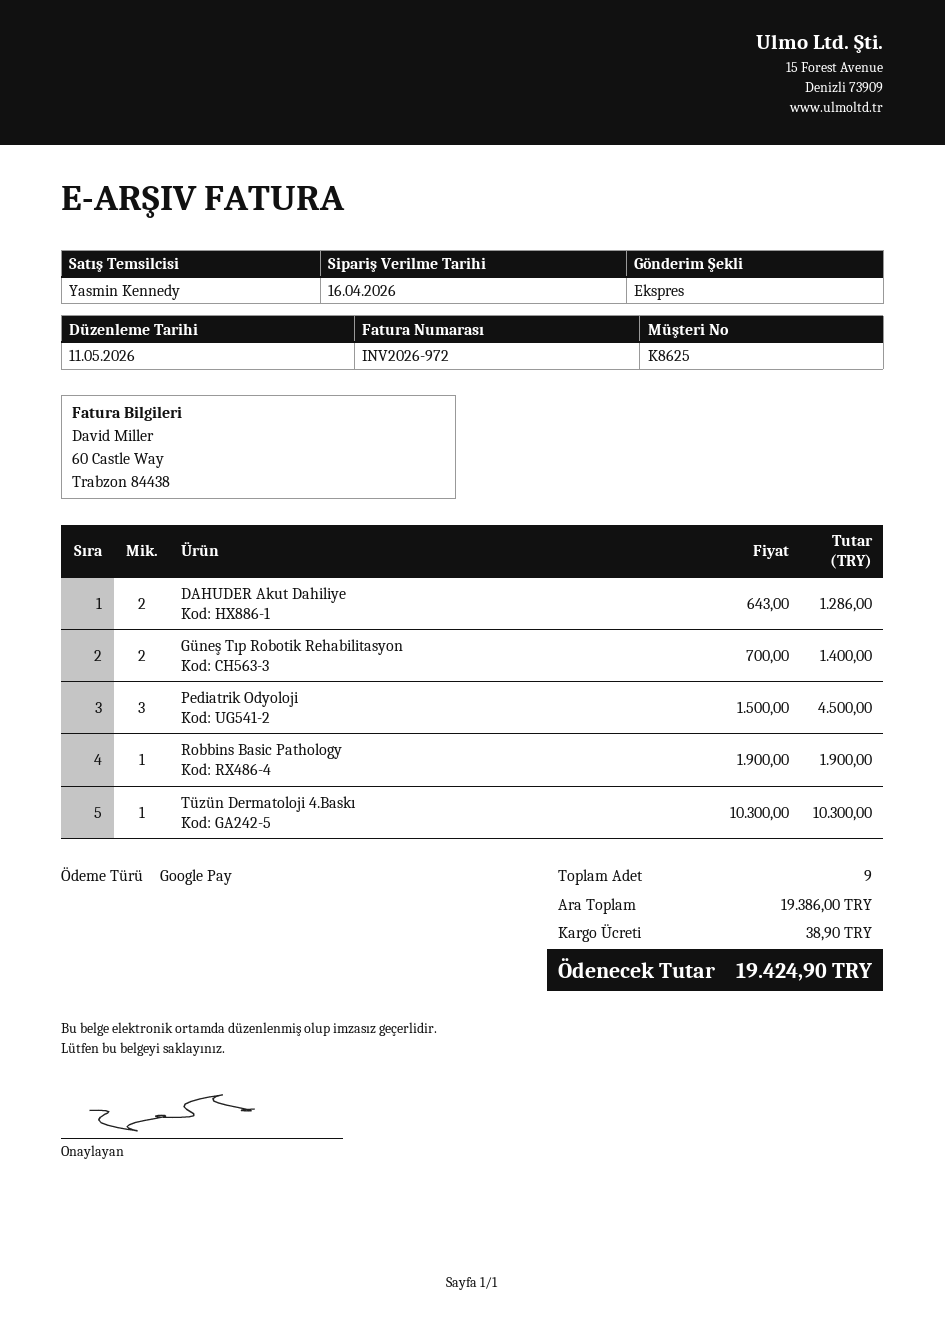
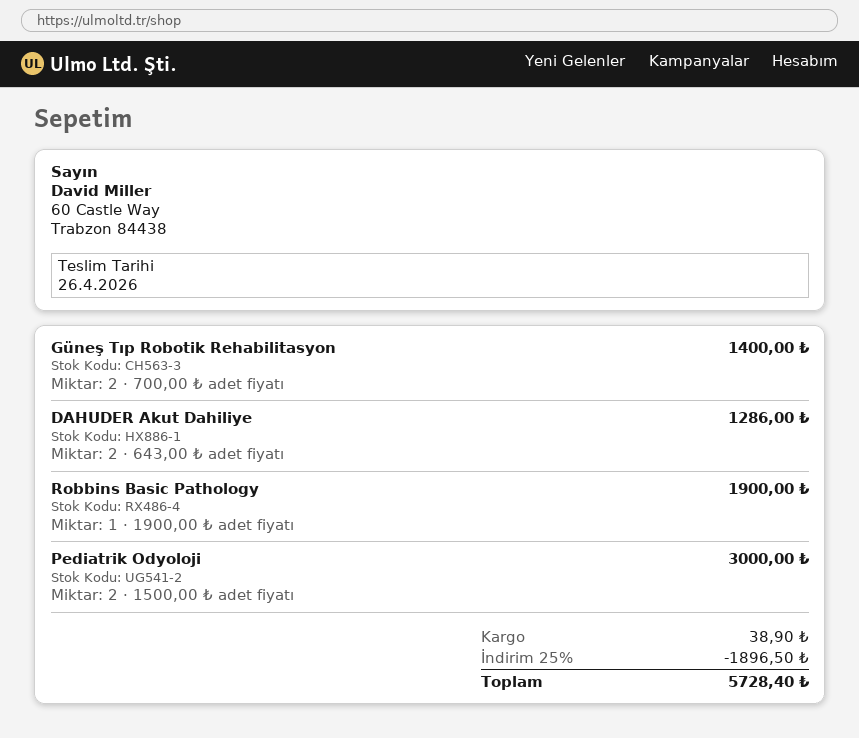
Pediatrik Odyoloji: 3 x 1500.00 = 4500.00 -> 2 x 1500.00 = 3000.00
Tüzün Dermatoloji 4.Baskı: 1 x 10300.00 = 10300.00 -> none
discount: none -> 25% = 1896.50
total: 19424.90 -> 5728.40

